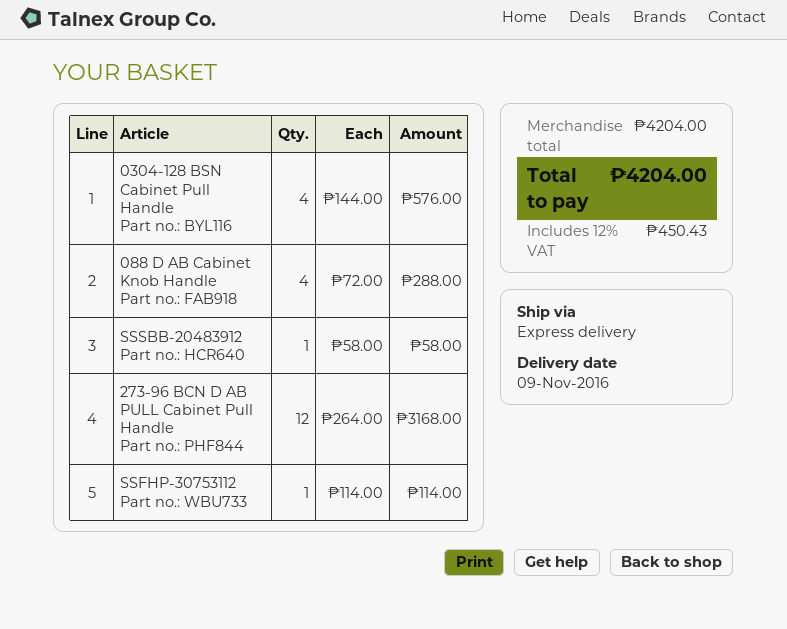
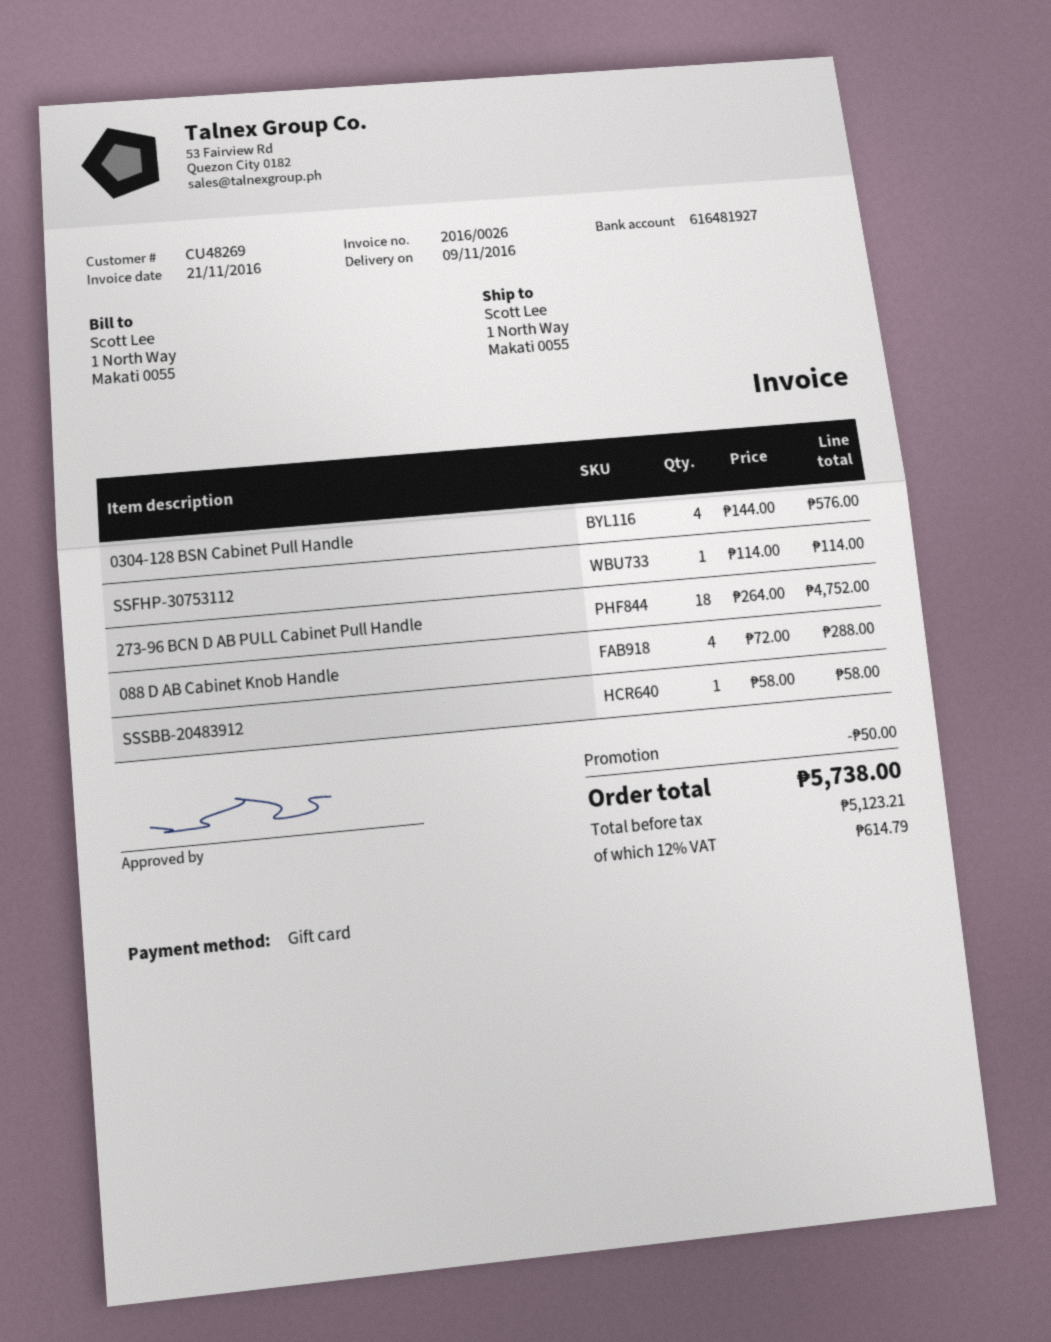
273-96 BCN D AB PULL Cabinet Pull Handle: 12 x 264.00 = 3168.00 -> 18 x 264.00 = 4752.00
discount: none -> 50.00
tax: 12% = 450.43 -> 12% = 614.79
total: 4204.00 -> 5738.00

